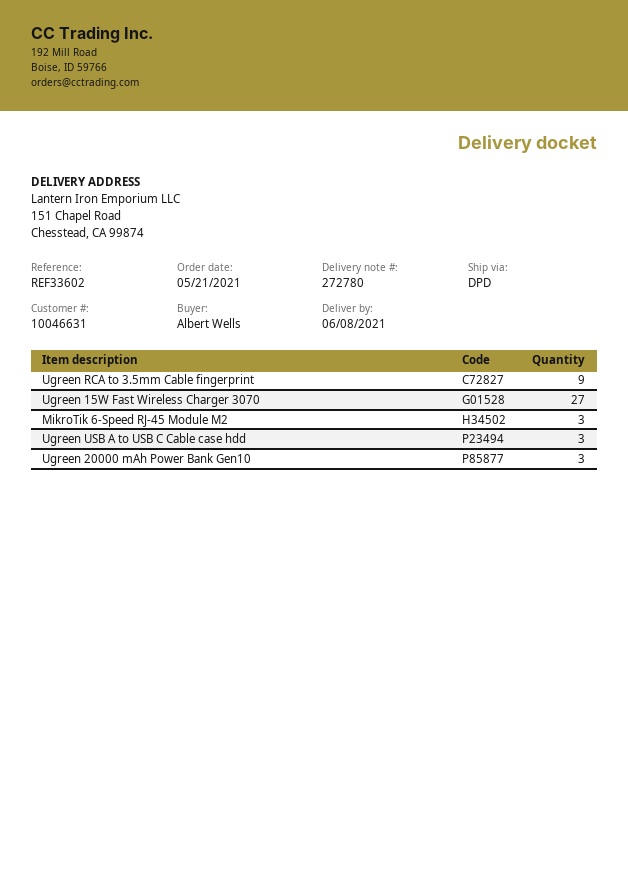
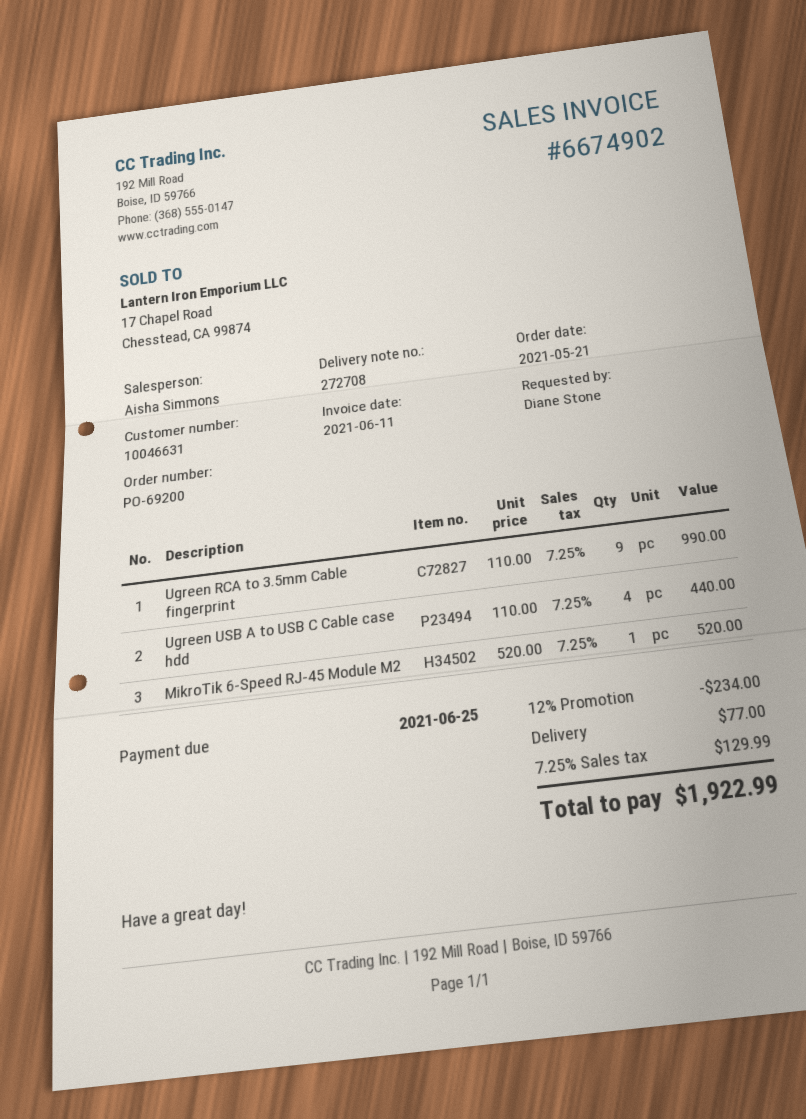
delivery note number: 272780 -> 272708
ordered by: Albert Wells -> Diane Stone
Ugreen 15W Fast Wireless Charger 3070: 27 -> none
MikroTik 6-Speed RJ-45 Module M2: 3 -> 1
Ugreen USB A to USB C Cable case hdd: 3 -> 4
Ugreen 20000 mAh Power Bank Gen10: 3 -> none

